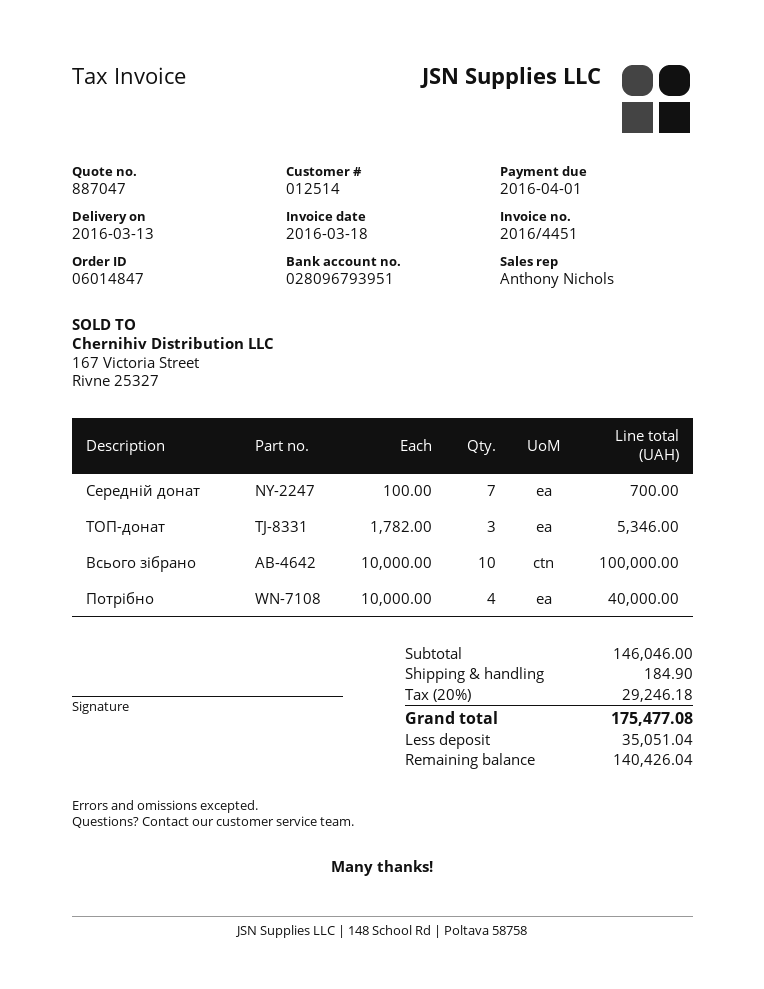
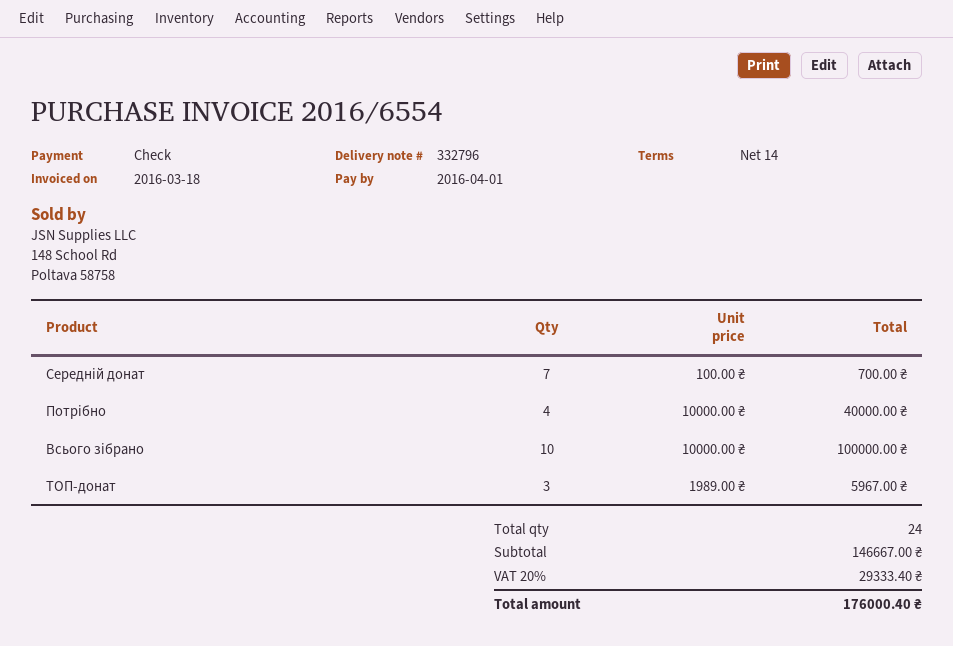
invoice number: 2016/4451 -> 2016/6554
ТОП-донат: 3 x 1782.00 = 5346.00 -> 3 x 1989.00 = 5967.00
subtotal: 146046.00 -> 146667.00
shipping: 184.90 -> none
tax: 20% = 29246.18 -> 20% = 29333.40
total: 175477.08 -> 176000.40

